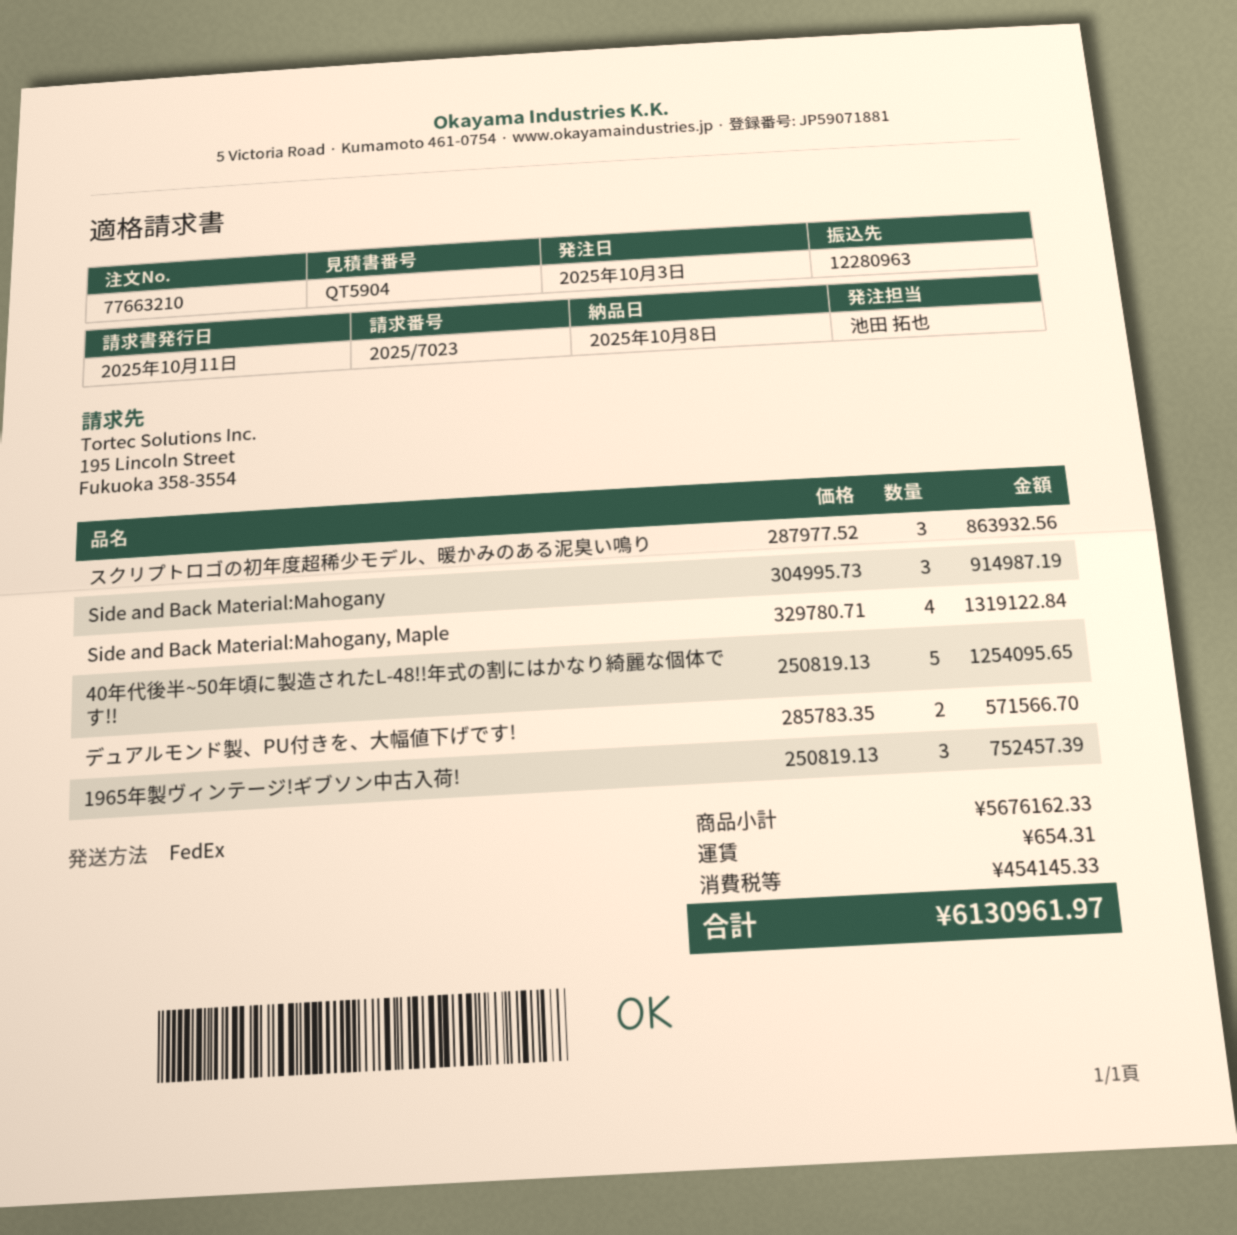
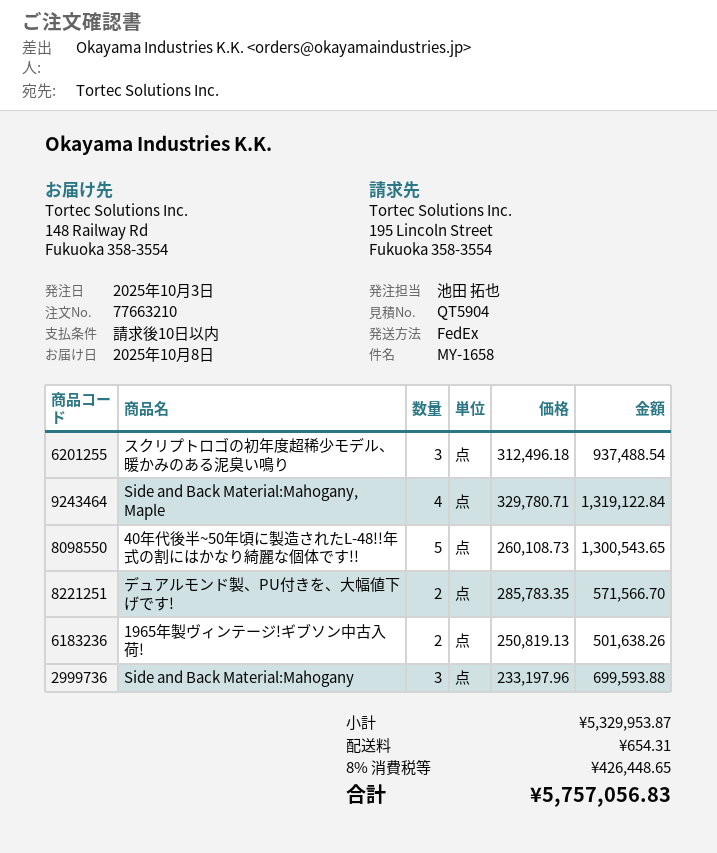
スクリプトロゴの初年度超稀少モデル、暖かみのある泥臭い鳴り: 3 x 287977.52 = 863932.56 -> 3 x 312496.18 = 937488.54
Side and Back Material:Mahogany: 3 x 304995.73 = 914987.19 -> 3 x 233197.96 = 699593.88
40年代後半~50年頃に製造されたL-48!!年式の割にはかなり綺麗な個体です!!: 5 x 250819.13 = 1254095.65 -> 5 x 260108.73 = 1300543.65
1965年製ヴィンテージ!ギブソン中古入荷!: 3 x 250819.13 = 752457.39 -> 2 x 250819.13 = 501638.26
subtotal: 5676162.33 -> 5329953.87
tax: 454145.33 -> 426448.65
total: 6130961.97 -> 5757056.83

